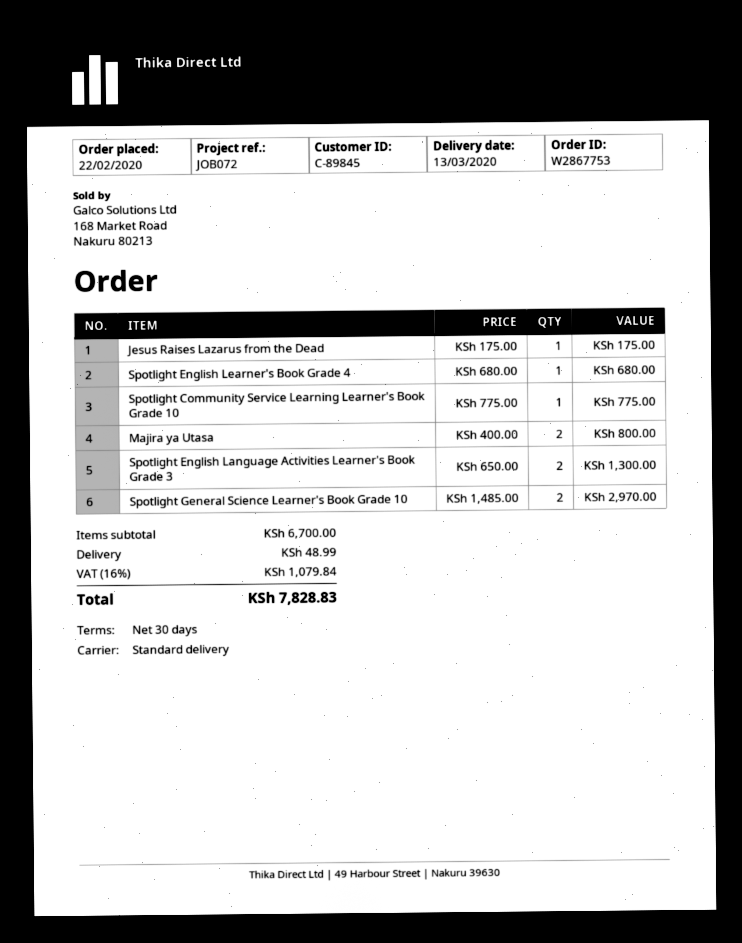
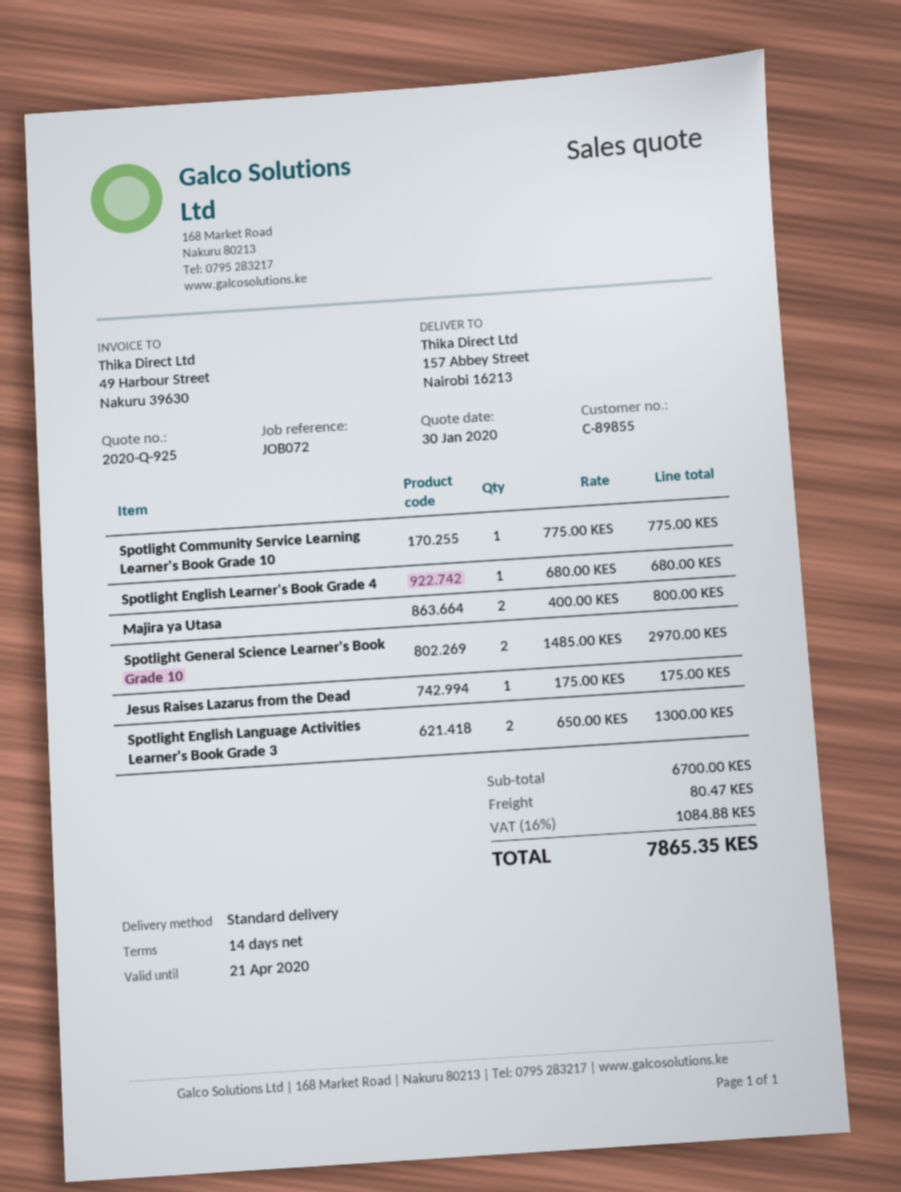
payment terms: 30 days -> 14 days
customer number: C-89845 -> C-89855
shipping: 48.99 -> 80.47
tax: 16% = 1079.84 -> 16% = 1084.88
total: 7828.83 -> 7865.35

